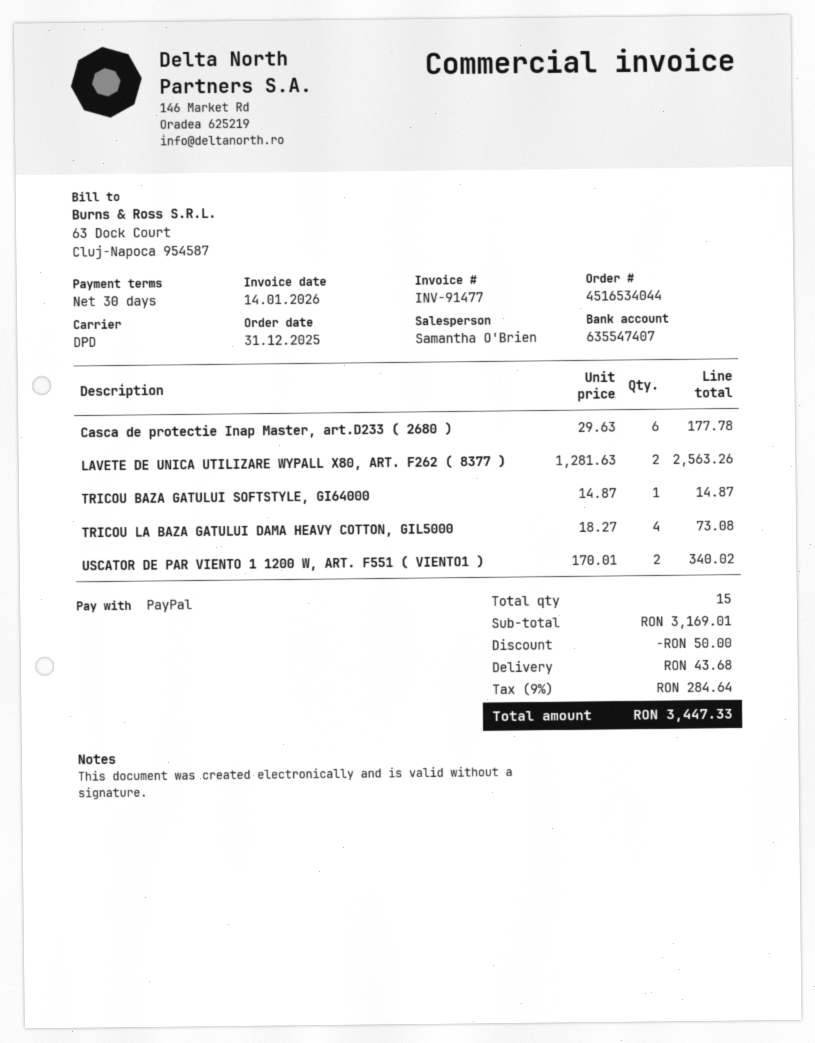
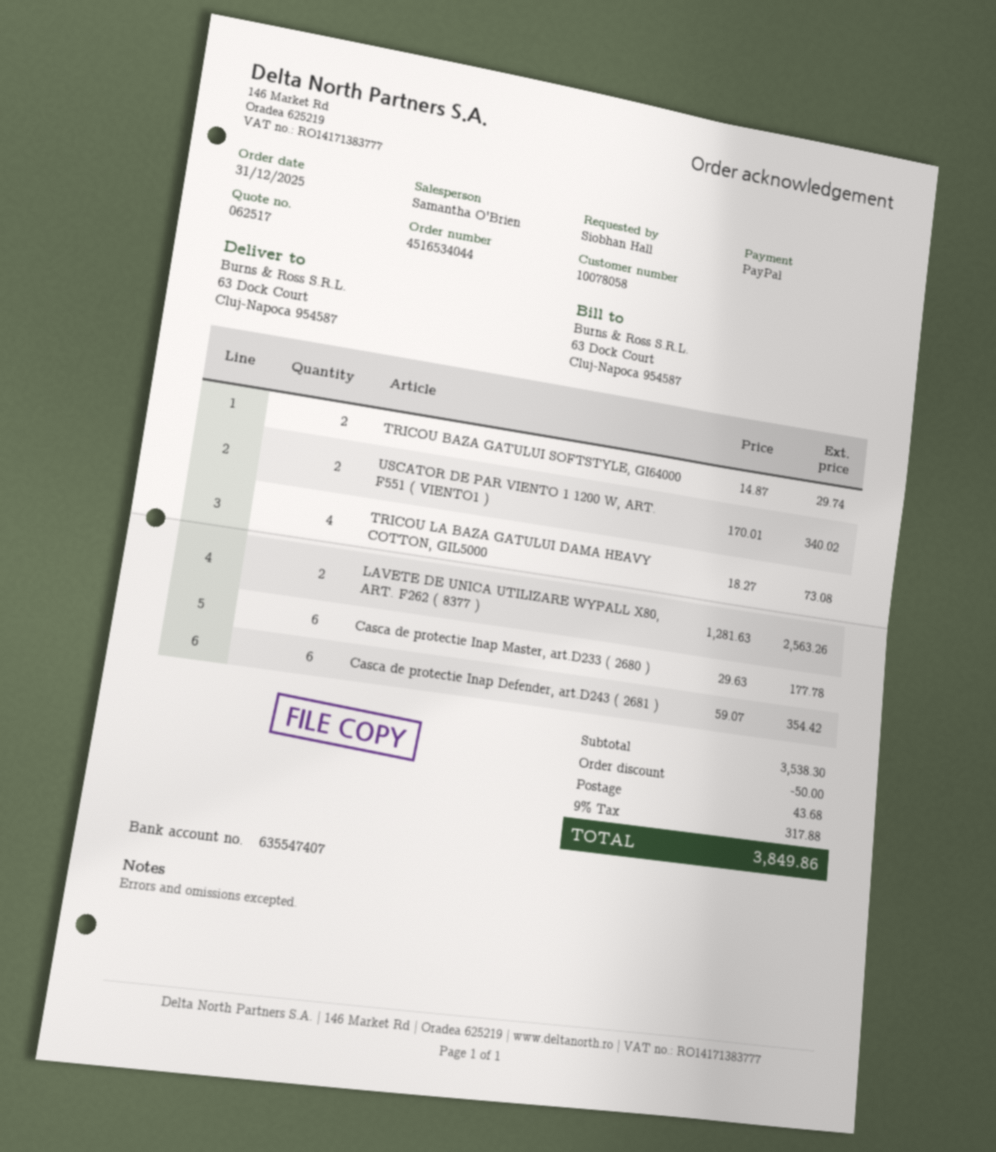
TRICOU BAZA GATULUI SOFTSTYLE, GI64000: 1 x 14.87 = 14.87 -> 2 x 14.87 = 29.74
Casca de protectie Inap Defender, art.D243 ( 2681 ): none -> 6 x 59.07 = 354.42
subtotal: 3169.01 -> 3538.30
tax: 9% = 284.64 -> 9% = 317.88
total: 3447.33 -> 3849.86

